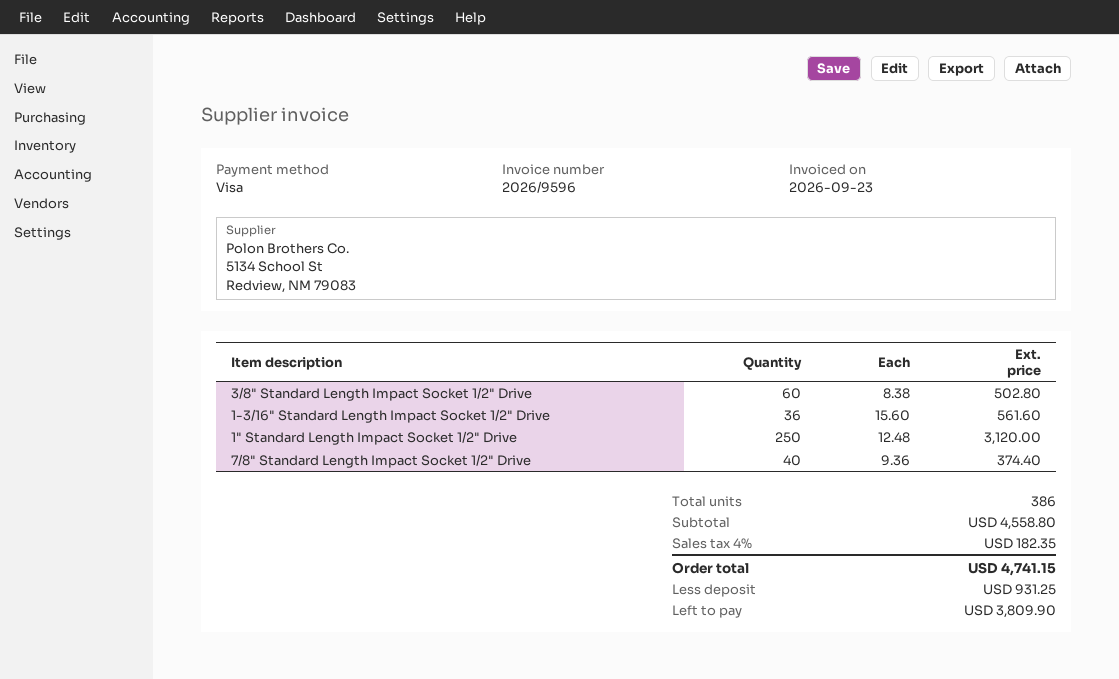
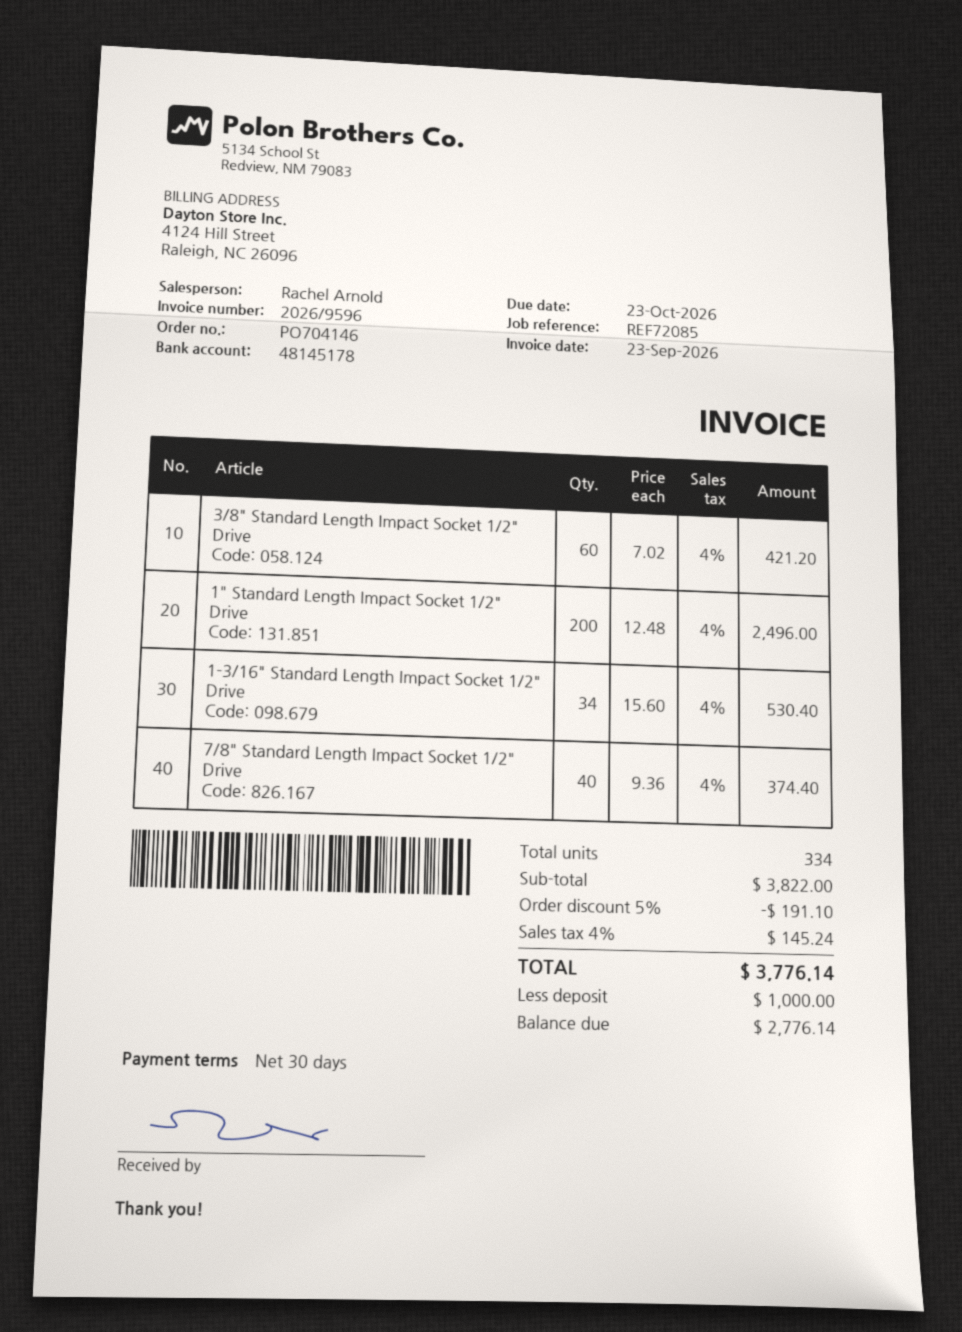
3/8" Standard Length Impact Socket 1/2" Drive: 60 x 8.38 = 502.80 -> 60 x 7.02 = 421.20
1-3/16" Standard Length Impact Socket 1/2" Drive: 36 x 15.60 = 561.60 -> 34 x 15.60 = 530.40
1" Standard Length Impact Socket 1/2" Drive: 250 x 12.48 = 3120.00 -> 200 x 12.48 = 2496.00
total quantity: 386 -> 334
subtotal: 4558.80 -> 3822.00
discount: none -> 5% = 191.10
tax: 4% = 182.35 -> 4% = 145.24
total: 4741.15 -> 3776.14
deposit: 931.25 -> 1000.00
balance: 3809.90 -> 2776.14

